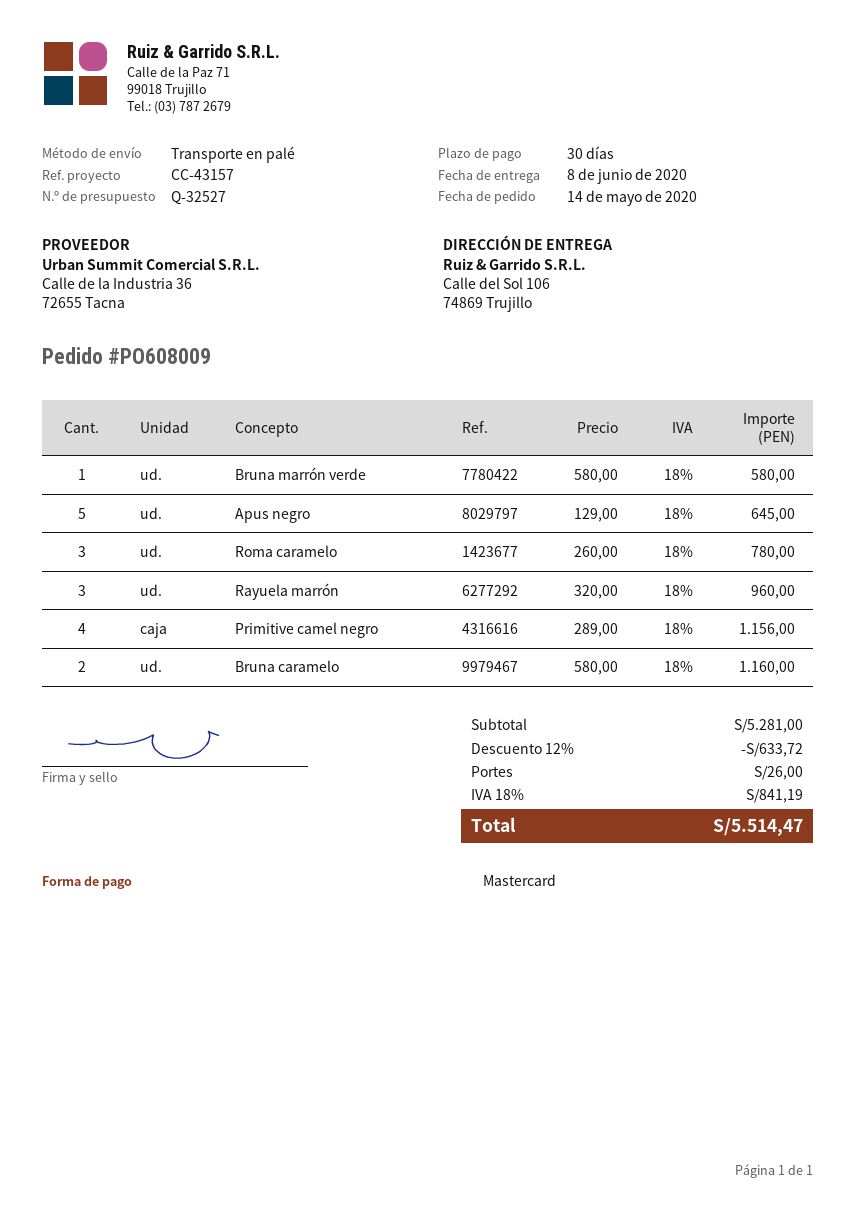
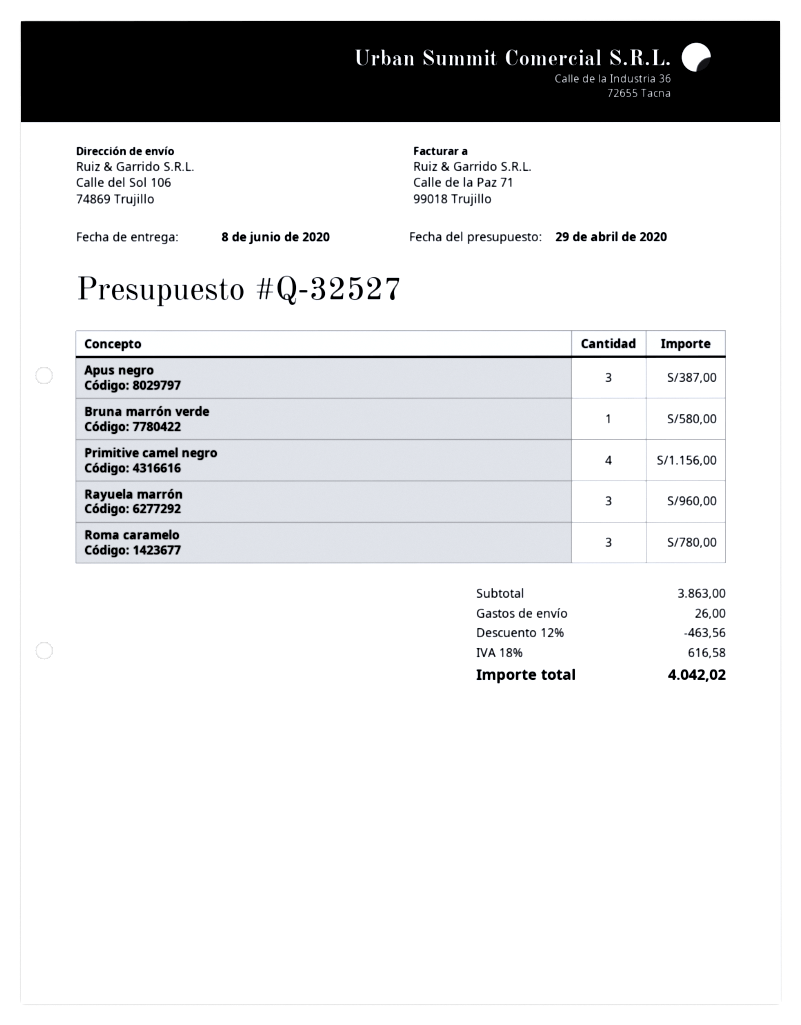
Apus negro: 5 for 645.00 -> 3 for 387.00
Bruna caramelo: 2 for 1160.00 -> none
subtotal: 5281.00 -> 3863.00
discount: 12% = 633.72 -> 12% = 463.56
tax: 18% = 841.19 -> 18% = 616.58
total: 5514.47 -> 4042.02

